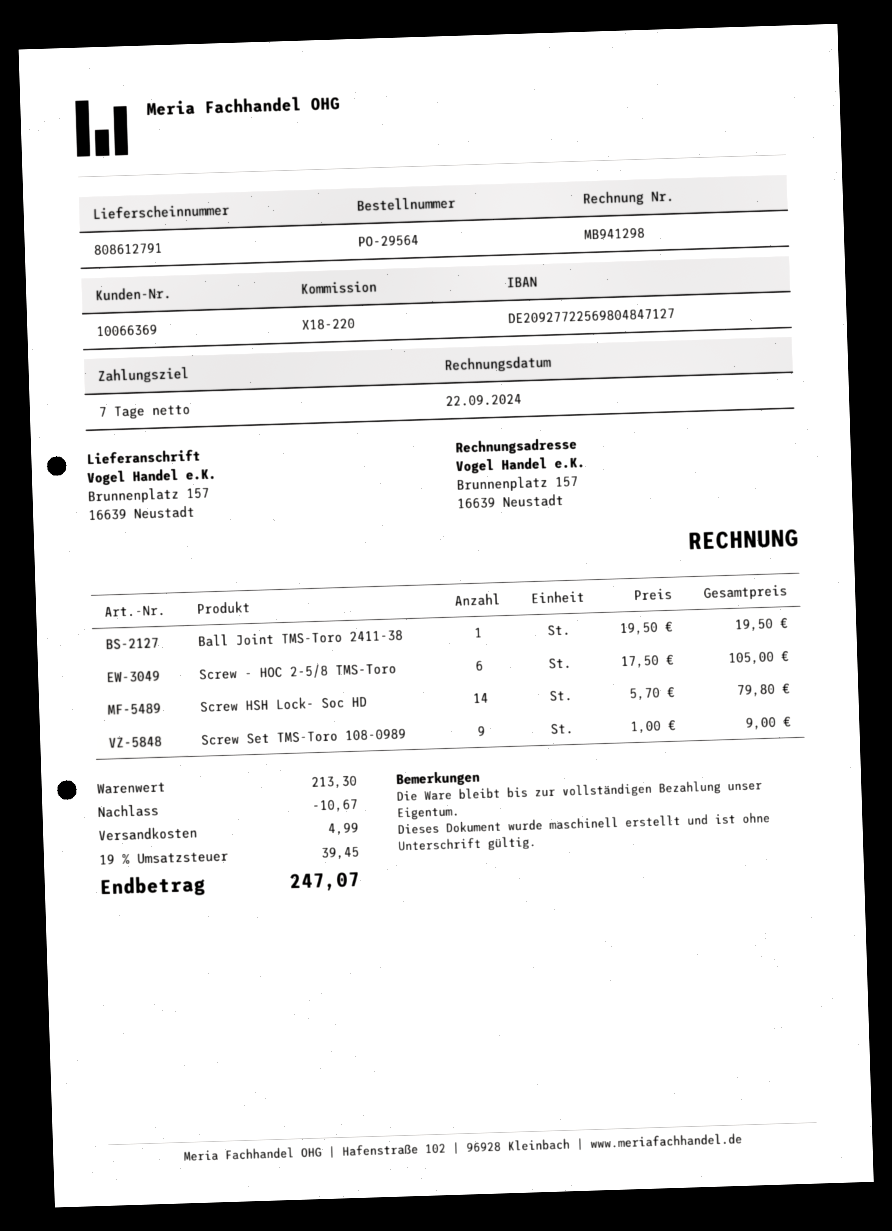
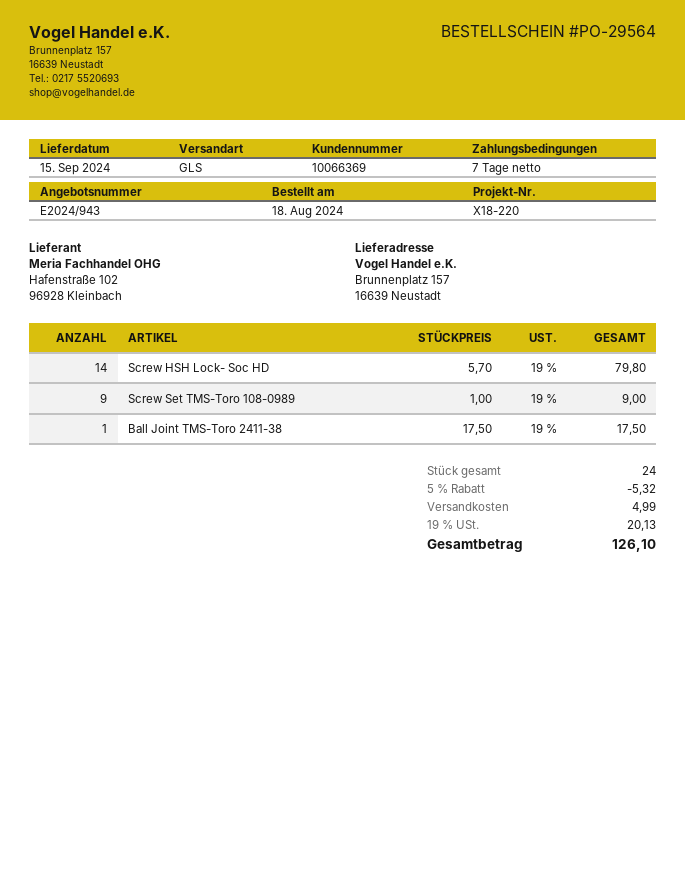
Ball Joint TMS-Toro 2411-38: 1 x 19.50 = 19.50 -> 1 x 17.50 = 17.50
Screw - HOC 2-5/8 TMS-Toro: 6 x 17.50 = 105.00 -> none
discount: 10.67 -> 5.32
tax: 19% = 39.45 -> 19% = 20.13
total: 247.07 -> 126.10

